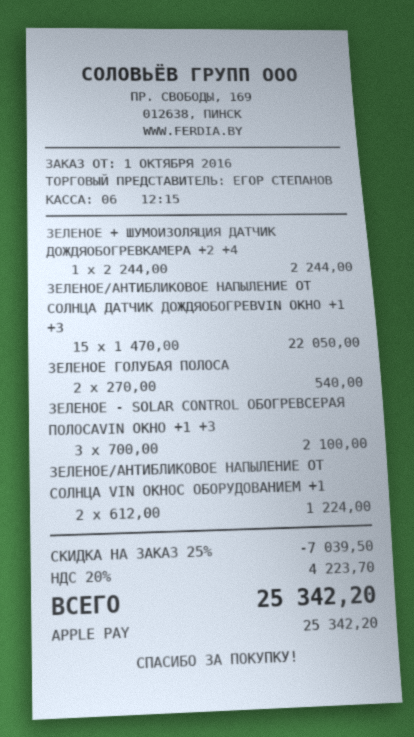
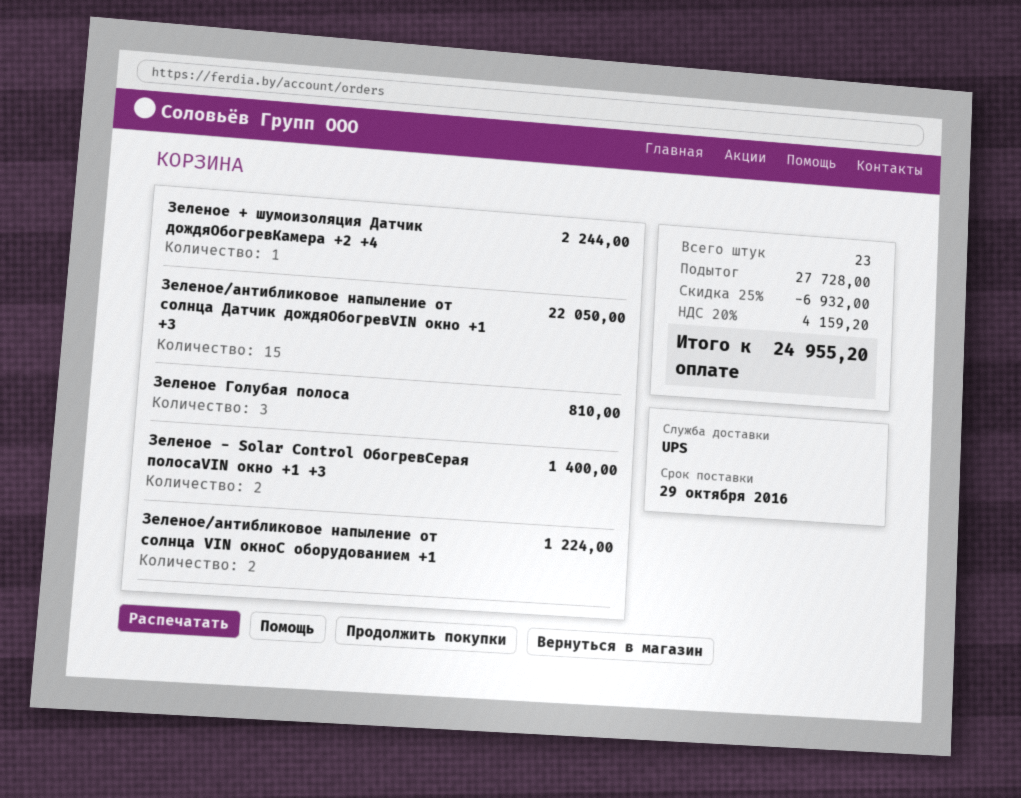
ЗЕЛЕНОЕ ГОЛУБАЯ ПОЛОСА: 2 for 540.00 -> 3 for 810.00
ЗЕЛЕНОЕ - SOLAR CONTROL ОБОГРЕВСЕРАЯ ПОЛОСАVIN ОКНО +1 +3: 3 for 2100.00 -> 2 for 1400.00
discount: 25% = 7039.50 -> 25% = 6932.00
tax: 20% = 4223.70 -> 20% = 4159.20
total: 25342.20 -> 24955.20

